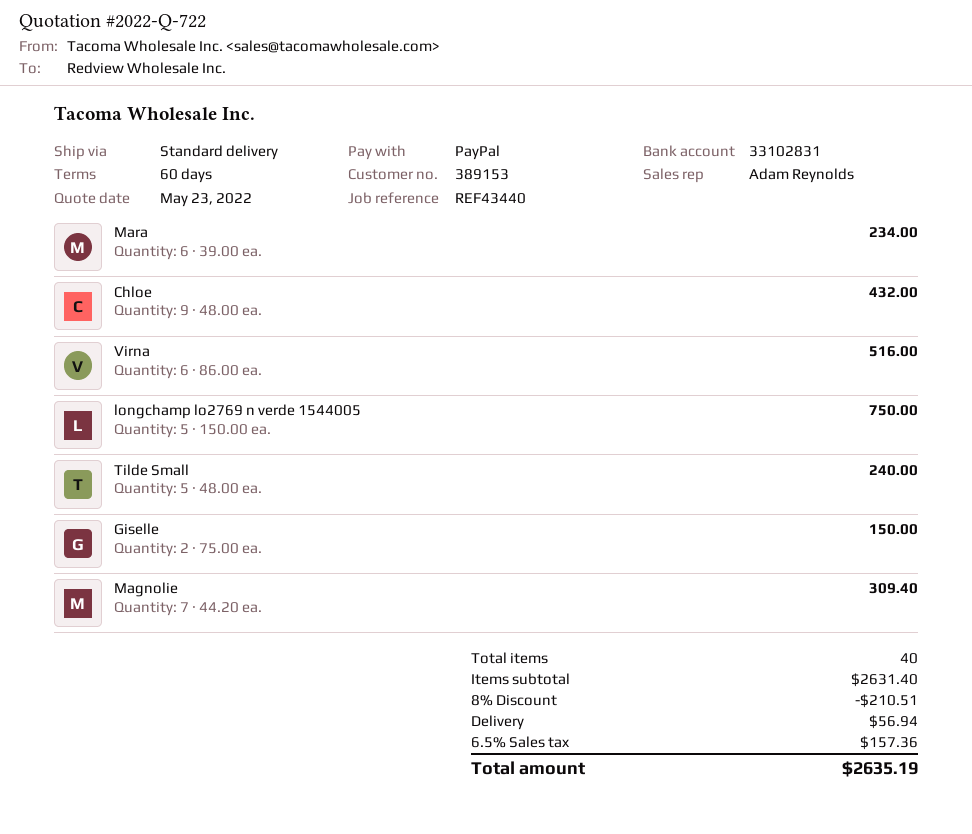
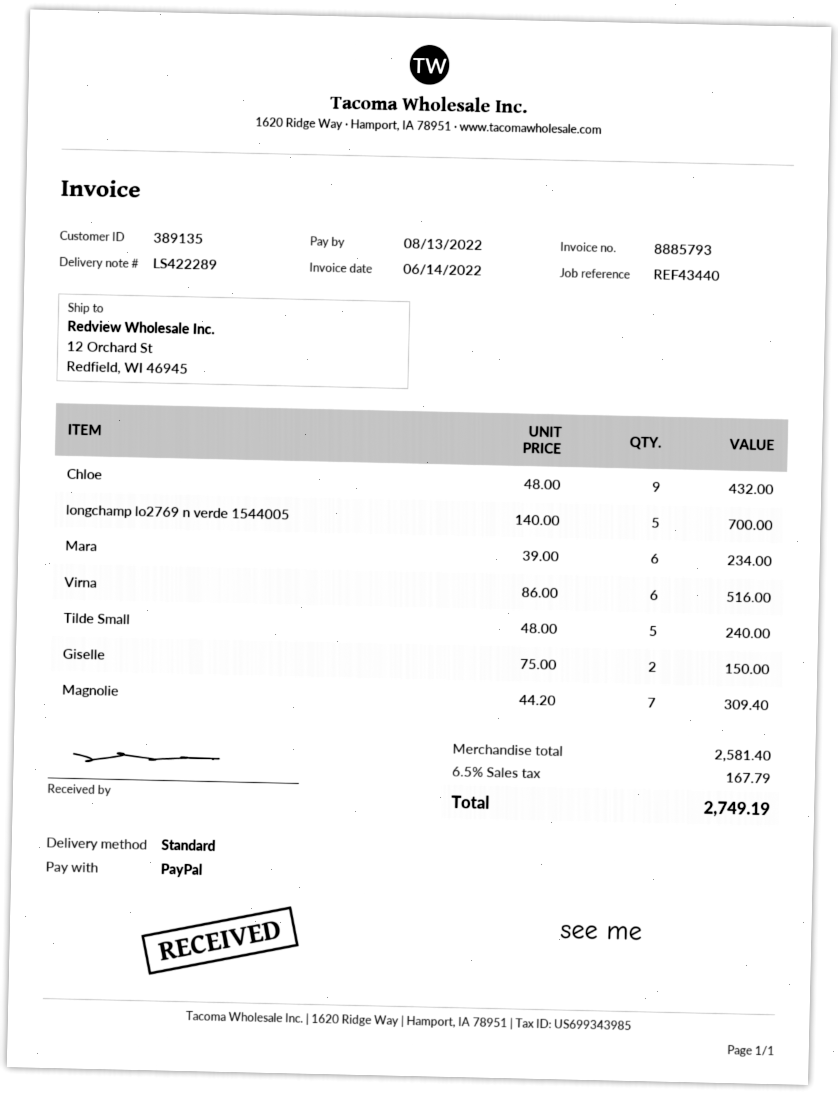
customer number: 389153 -> 389135
longchamp lo2769 n verde 1544005: 5 x 150.00 = 750.00 -> 5 x 140.00 = 700.00
subtotal: 2631.40 -> 2581.40
discount: 8% = 210.51 -> none
shipping: 56.94 -> none
tax: 6.5% = 157.36 -> 6.5% = 167.79
total: 2635.19 -> 2749.19

